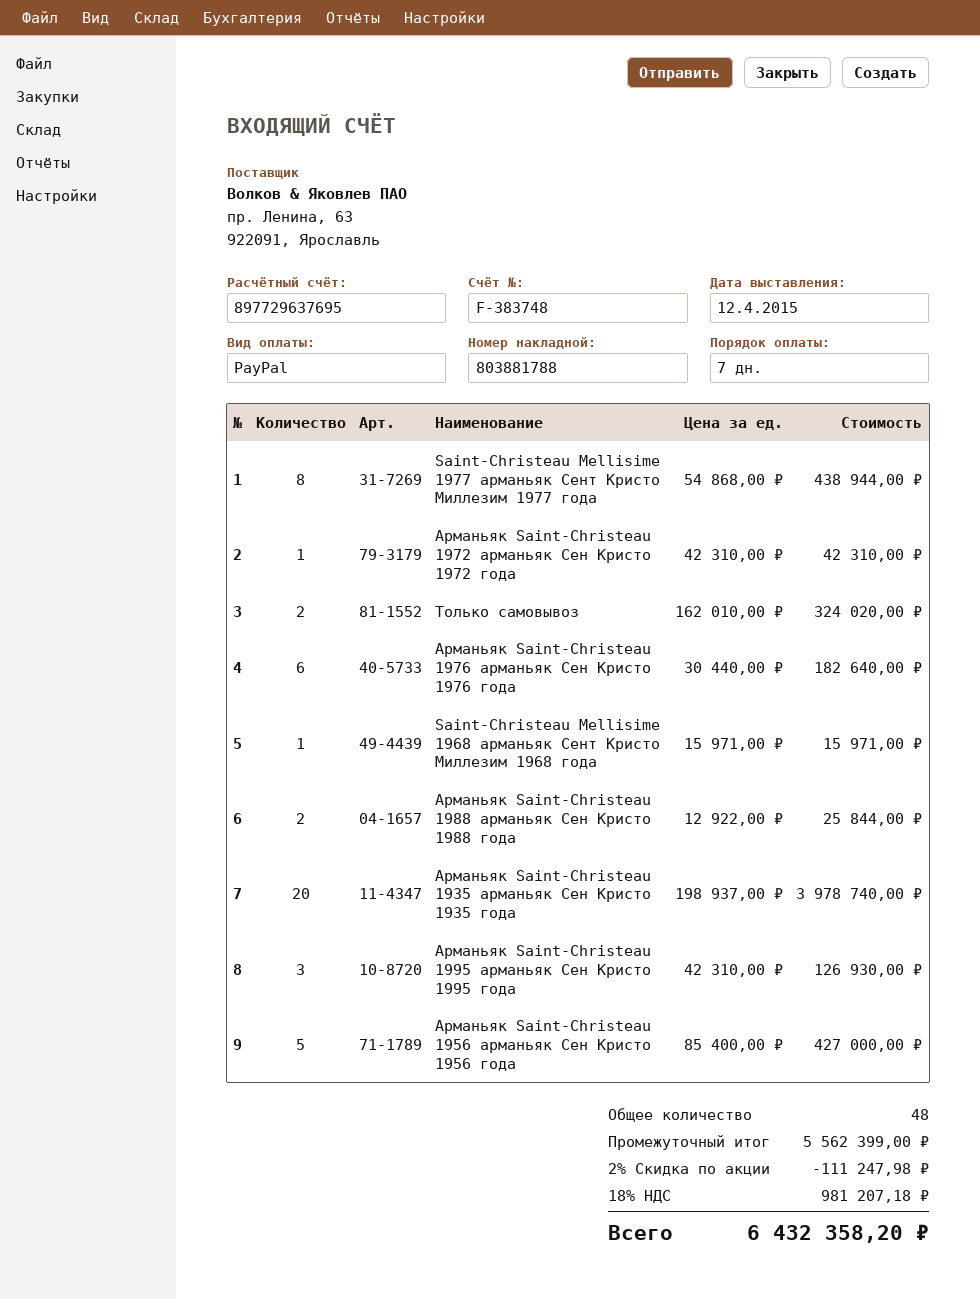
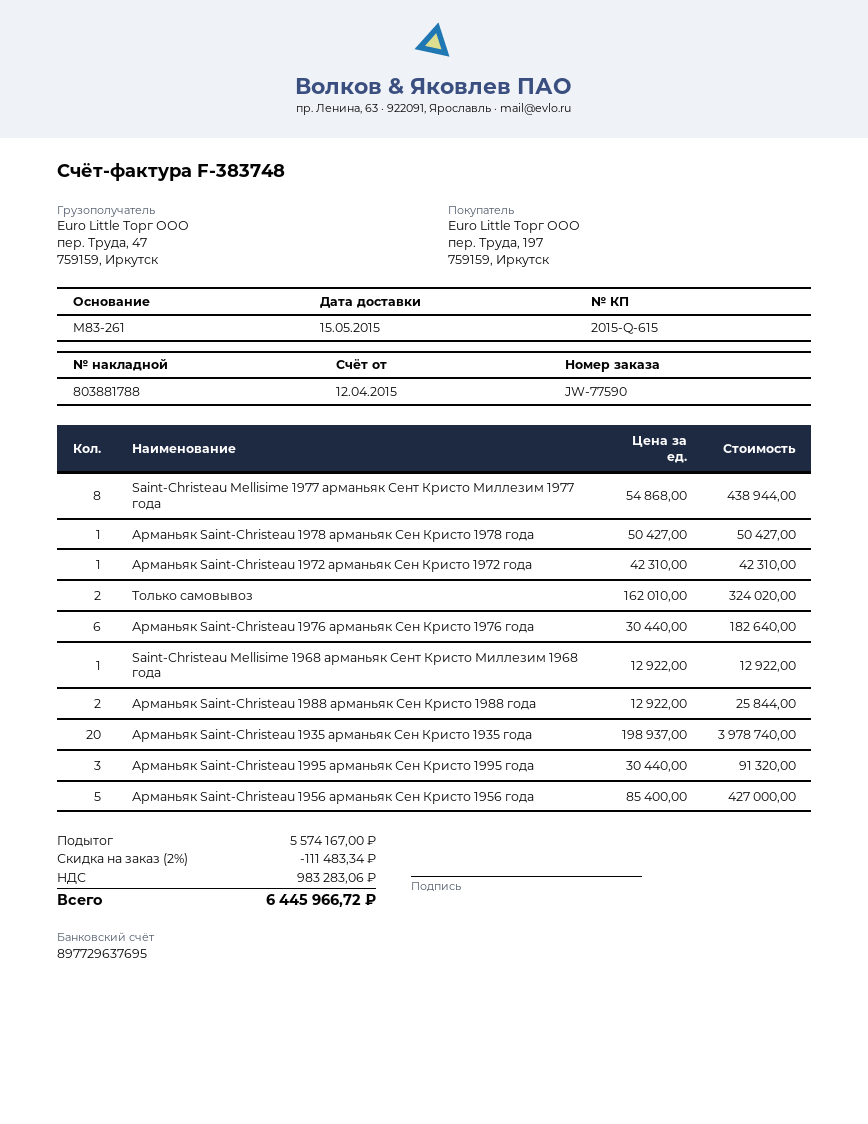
Saint-Christeau Mellisime 1968 арманьяк Сент Кристо Миллезим 1968 года: 1 x 15971.00 = 15971.00 -> 1 x 12922.00 = 12922.00
Арманьяк Saint-Christeau 1995 арманьяк Сен Кристо 1995 года: 3 x 42310.00 = 126930.00 -> 3 x 30440.00 = 91320.00
Арманьяк Saint-Christeau 1978 арманьяк Сен Кристо 1978 года: none -> 1 x 50427.00 = 50427.00
subtotal: 5562399.00 -> 5574167.00
discount: 2% = 111247.98 -> 2% = 111483.34
tax: 981207.18 -> 983283.06
total: 6432358.20 -> 6445966.72

